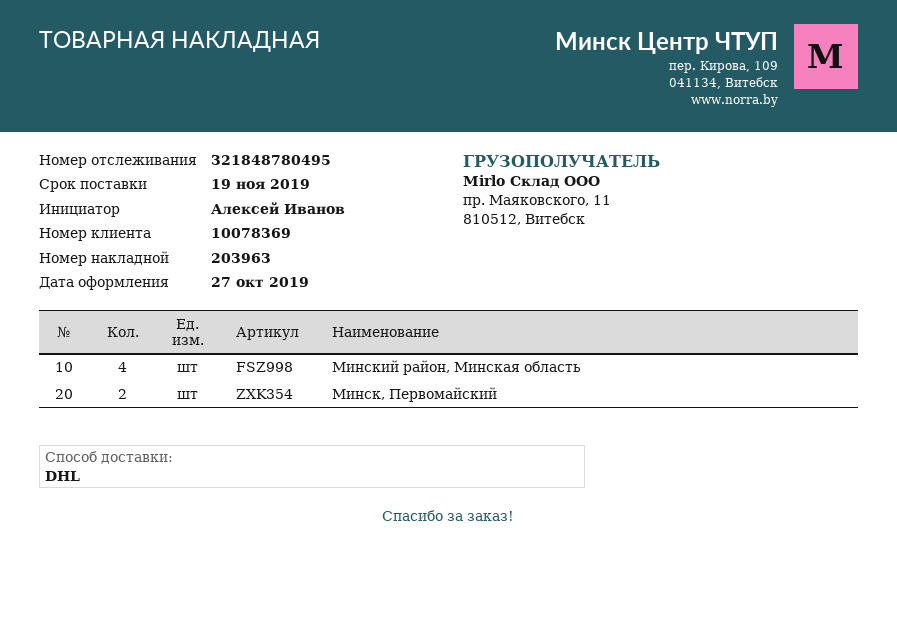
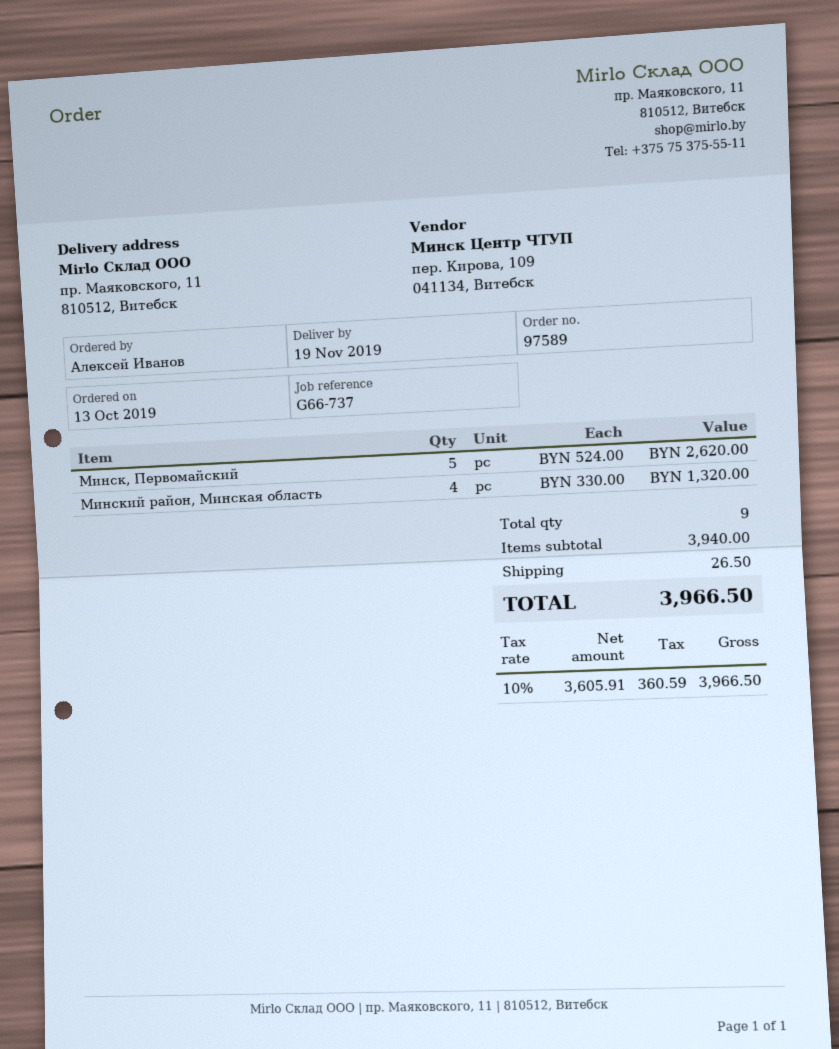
order date: 2019-10-27 -> 2019-10-13
Минск, Первомайский: 2 -> 5

